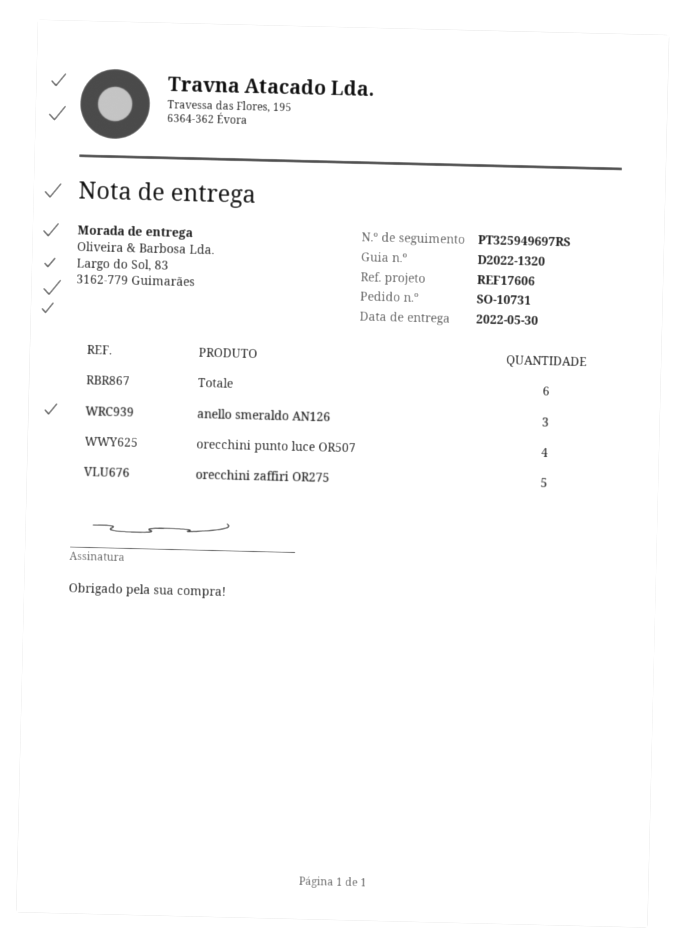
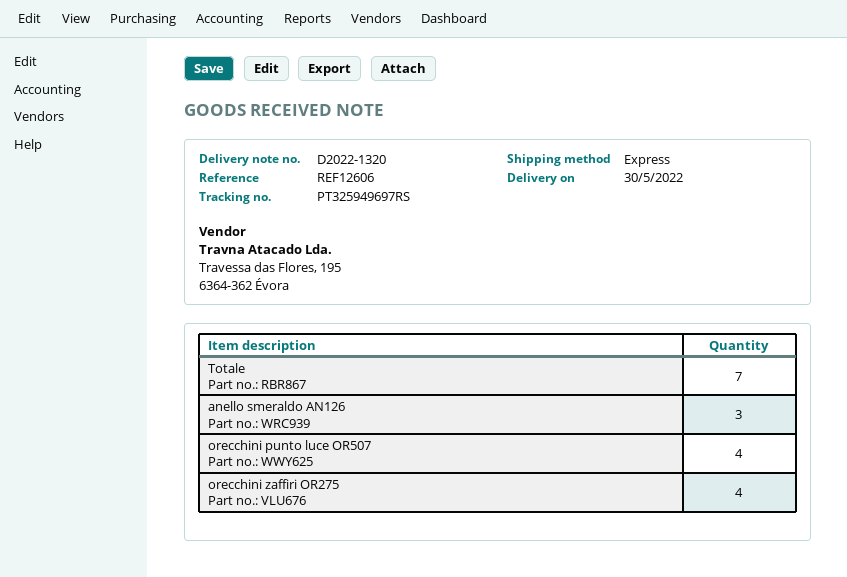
reference: REF17606 -> REF12606
Totale: 6 -> 7
orecchini zaffiri OR275: 5 -> 4

